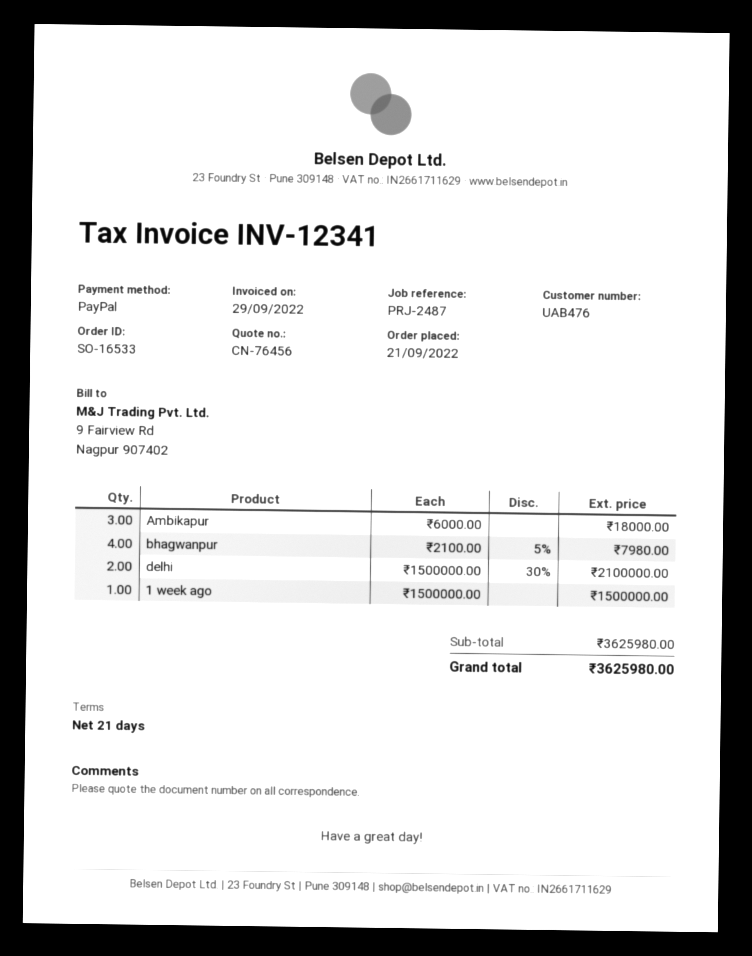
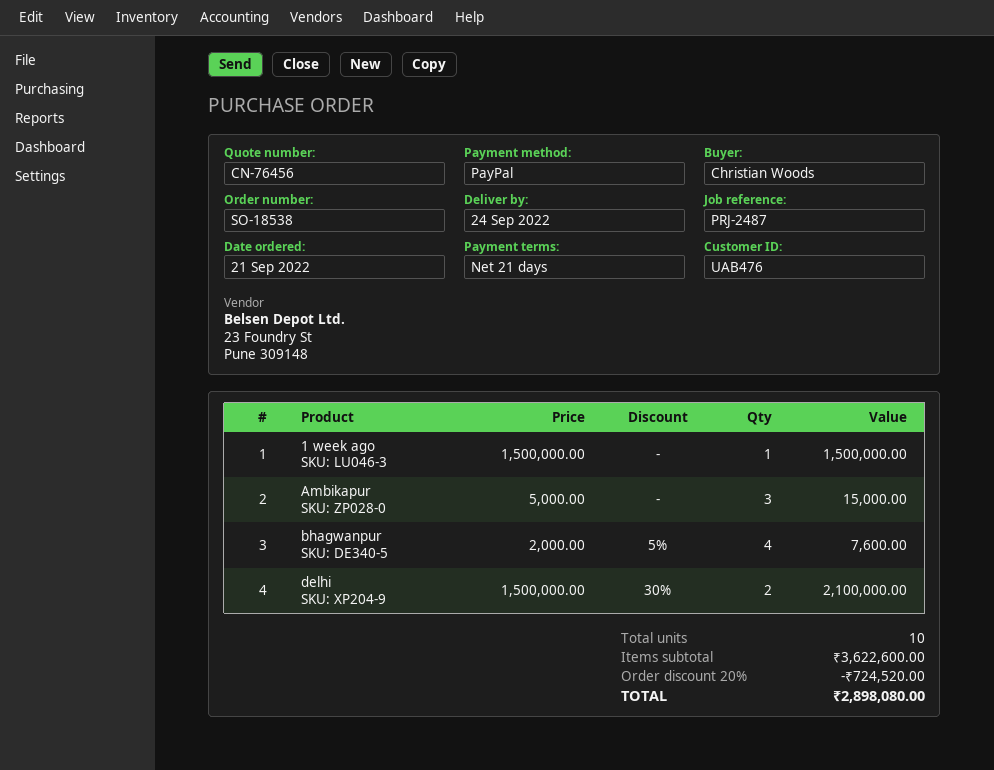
order number: SO-16533 -> SO-18538
Ambikapur: 3 x 6000.00 = 18000.00 -> 3 x 5000.00 = 15000.00
bhagwanpur: 4 x 2100.00 - 5% = 7980.00 -> 4 x 2000.00 - 5% = 7600.00
subtotal: 3625980.00 -> 3622600.00
discount: none -> 20% = 724520.00
total: 3625980.00 -> 2898080.00

